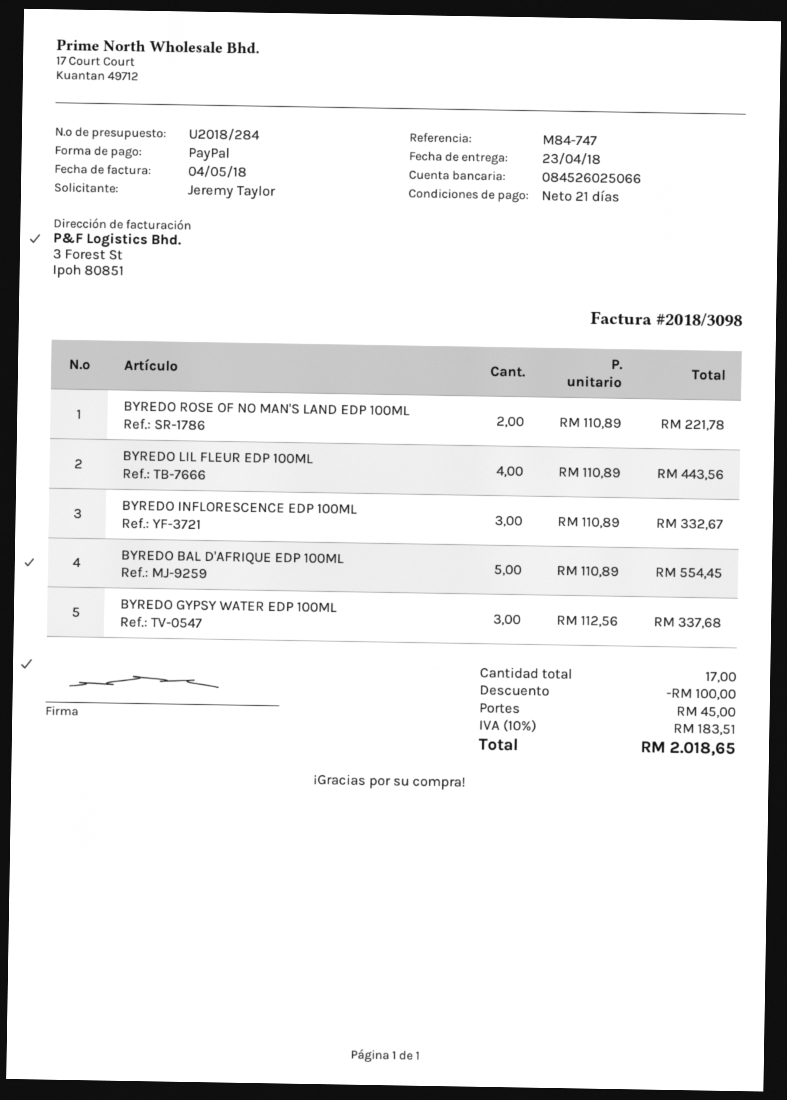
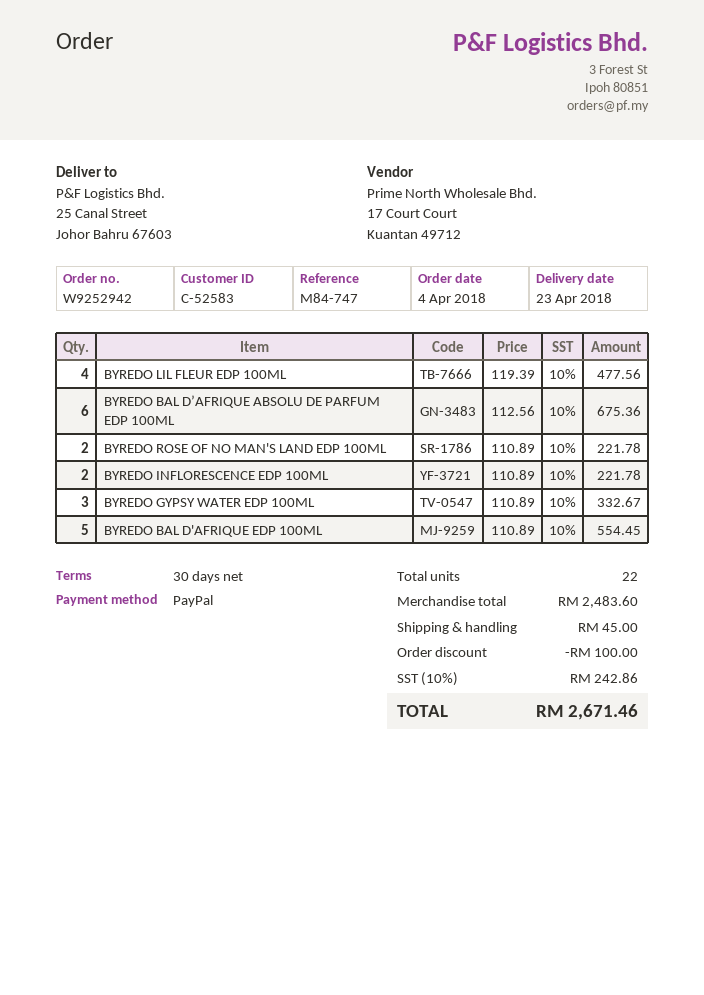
payment terms: 21 days -> 30 days
BYREDO LIL FLEUR EDP 100ML: 4 x 110.89 = 443.56 -> 4 x 119.39 = 477.56
BYREDO INFLORESCENCE EDP 100ML: 3 x 110.89 = 332.67 -> 2 x 110.89 = 221.78
BYREDO GYPSY WATER EDP 100ML: 3 x 112.56 = 337.68 -> 3 x 110.89 = 332.67
BYREDO BAL D’AFRIQUE ABSOLU DE PARFUM EDP 100ML: none -> 6 x 112.56 = 675.36
total quantity: 17 -> 22
tax: 10% = 183.51 -> 10% = 242.86
total: 2018.65 -> 2671.46

